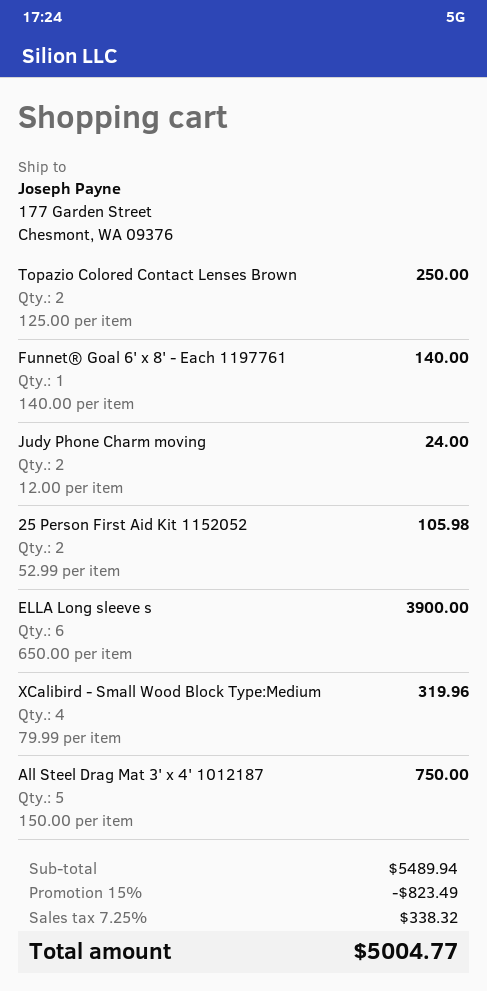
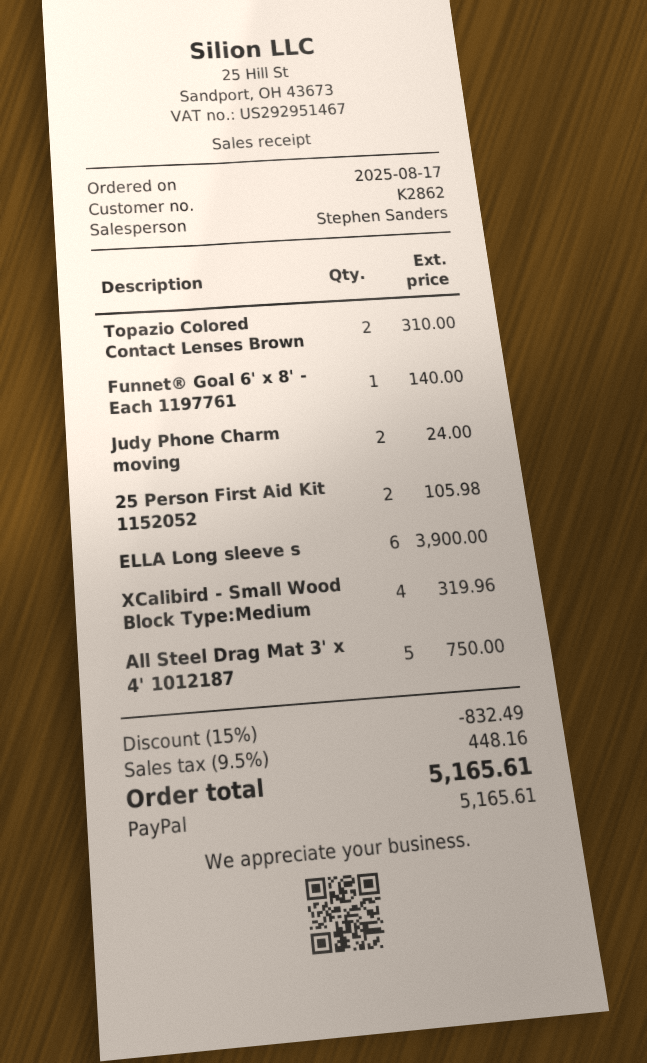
Topazio Colored Contact Lenses Brown: 2 for 250.00 -> 2 for 310.00
discount: 15% = 823.49 -> 15% = 832.49
tax: 7.25% = 338.32 -> 9.5% = 448.16
total: 5004.77 -> 5165.61

